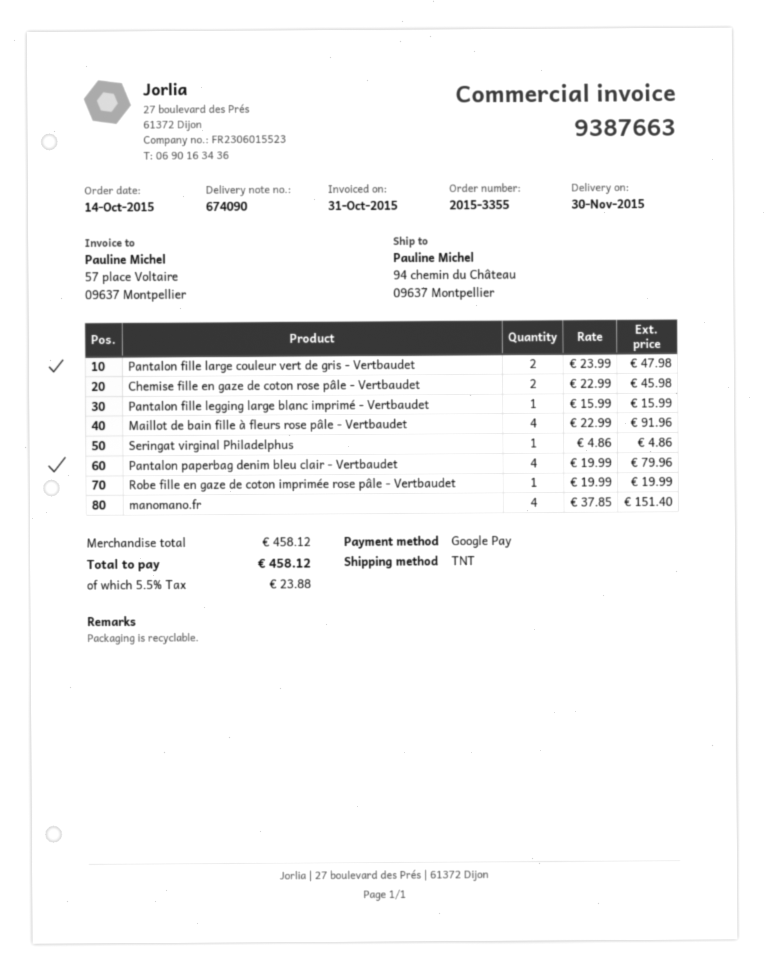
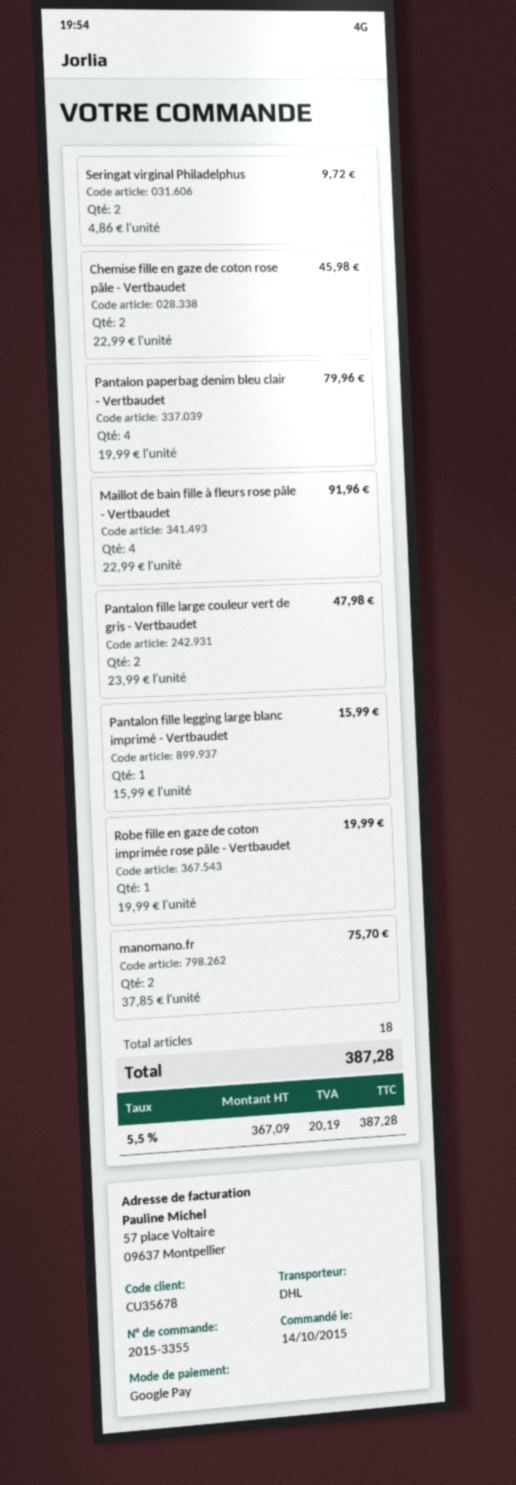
shipping method: TNT -> DHL
Seringat virginal Philadelphus: 1 x 4.86 = 4.86 -> 2 x 4.86 = 9.72
manomano.fr: 4 x 37.85 = 151.40 -> 2 x 37.85 = 75.70
tax: 5.5% = 23.88 -> 5.5% = 20.19
total: 458.12 -> 387.28

